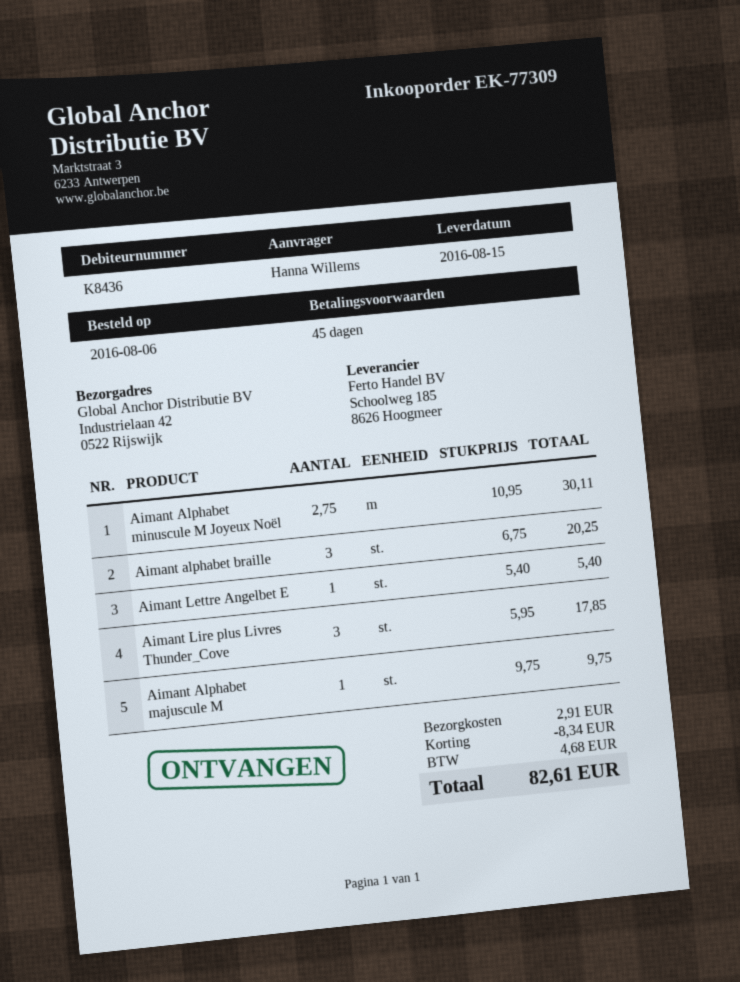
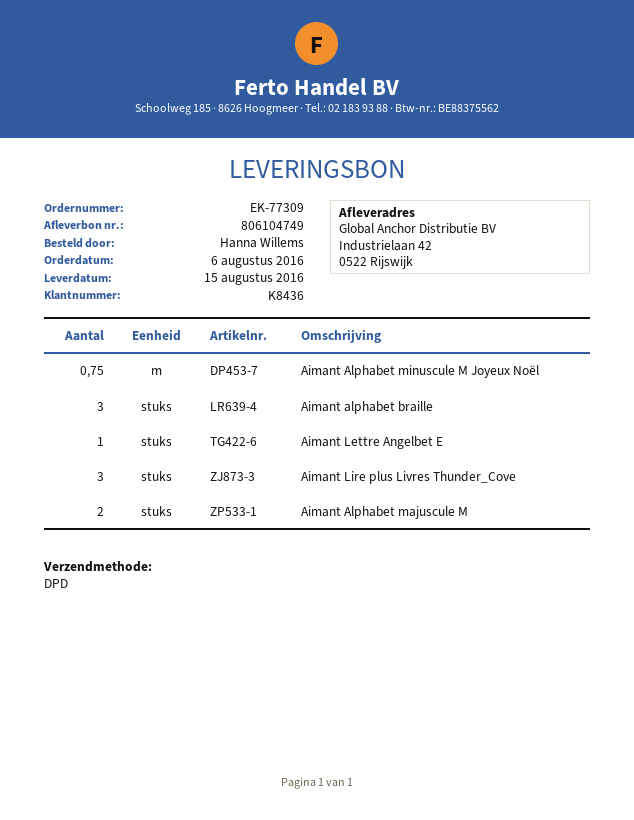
Aimant Alphabet minuscule M Joyeux Noël: 2.75 -> 0.75
Aimant Alphabet majuscule M: 1 -> 2

